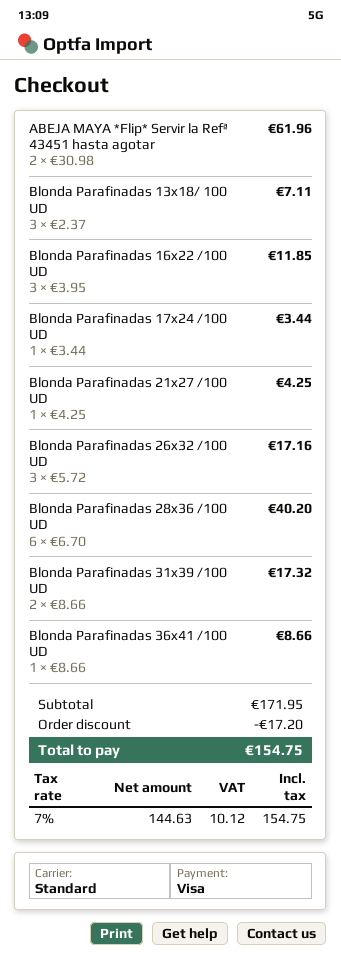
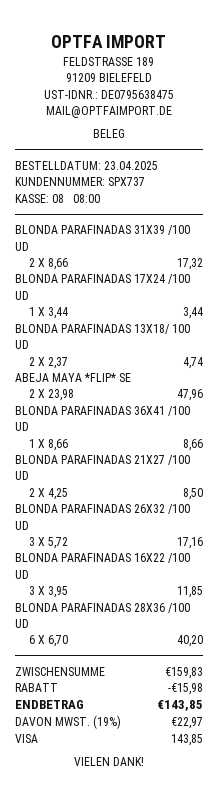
ABEJA MAYA *Flip* Servir la Refª 43451 hasta agotar: 2 x 30.98 = 61.96 -> 2 x 23.98 = 47.96
Blonda Parafinadas 13x18/ 100 UD: 3 x 2.37 = 7.11 -> 2 x 2.37 = 4.74
Blonda Parafinadas 21x27 /100 UD: 1 x 4.25 = 4.25 -> 2 x 4.25 = 8.50
subtotal: 171.95 -> 159.83
discount: 17.20 -> 15.98
tax: 7% = 10.12 -> 19% = 22.97
total: 154.75 -> 143.85

